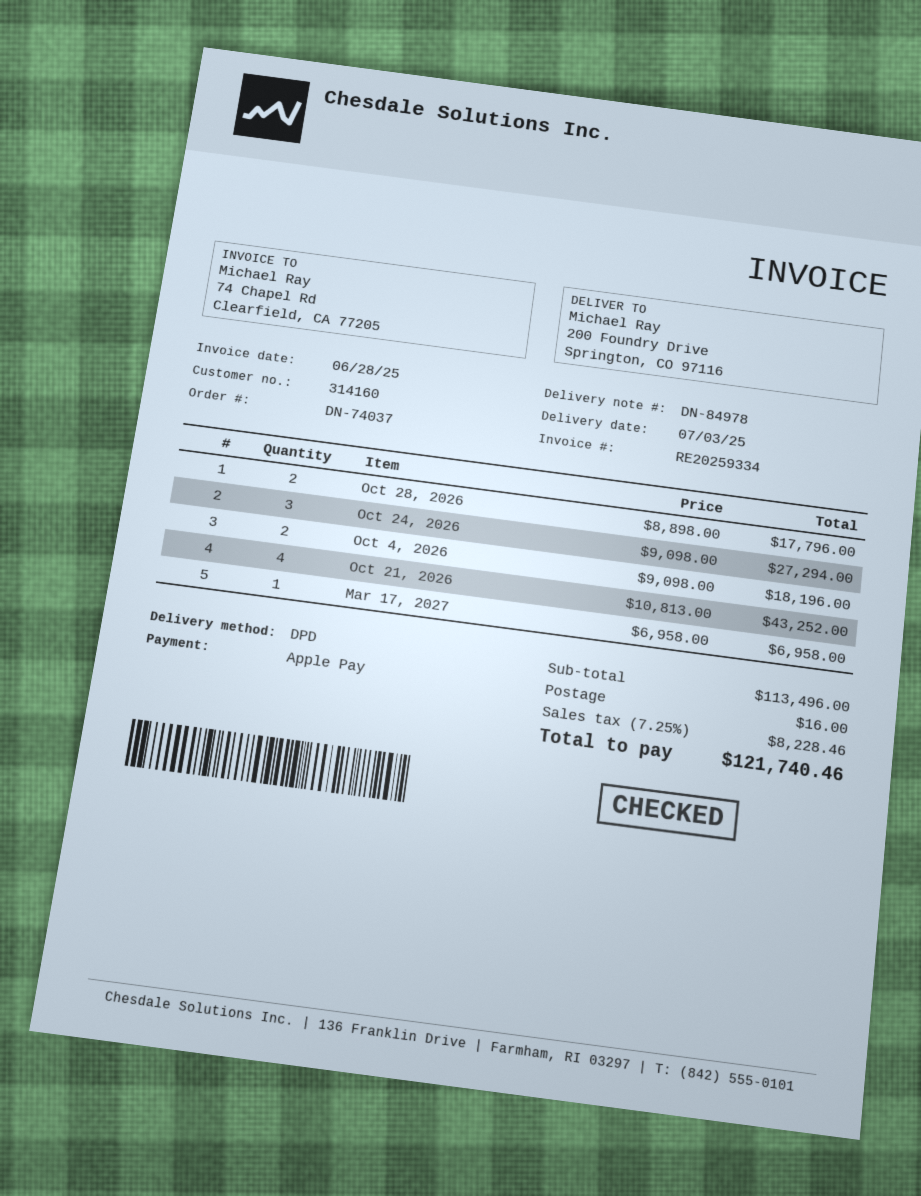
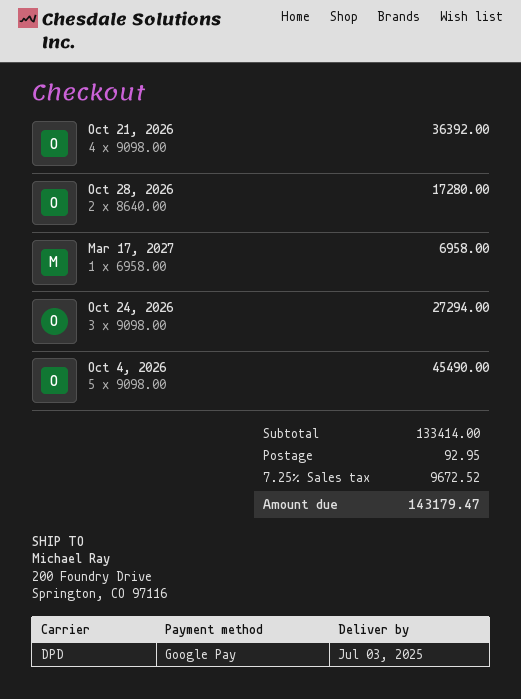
payment method: Apple Pay -> Google Pay
Oct 28, 2026: 2 x 8898.00 = 17796.00 -> 2 x 8640.00 = 17280.00
Oct 4, 2026: 2 x 9098.00 = 18196.00 -> 5 x 9098.00 = 45490.00
Oct 21, 2026: 4 x 10813.00 = 43252.00 -> 4 x 9098.00 = 36392.00
subtotal: 113496.00 -> 133414.00
shipping: 16.00 -> 92.95
tax: 7.25% = 8228.46 -> 7.25% = 9672.52
total: 121740.46 -> 143179.47

